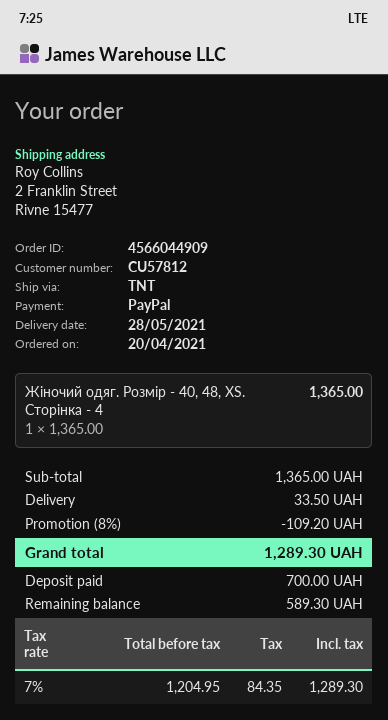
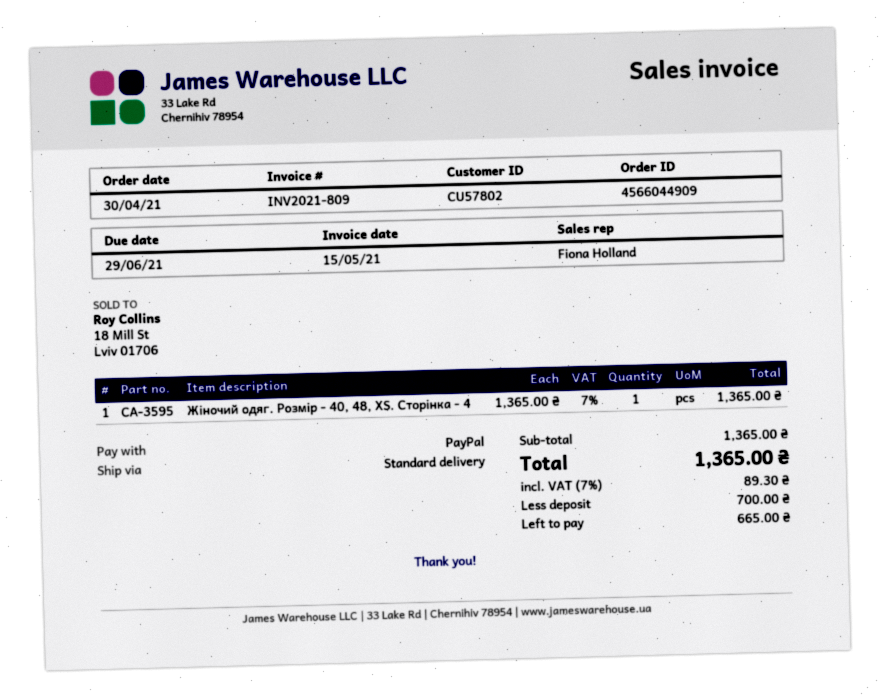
order date: 2021-04-20 -> 2021-04-30
customer number: CU57812 -> CU57802
shipping method: TNT -> standard
discount: 8% = 109.20 -> none
shipping: 33.50 -> none
tax: 7% = 84.35 -> 7% = 89.30
total: 1289.30 -> 1365.00
balance: 589.30 -> 665.00

